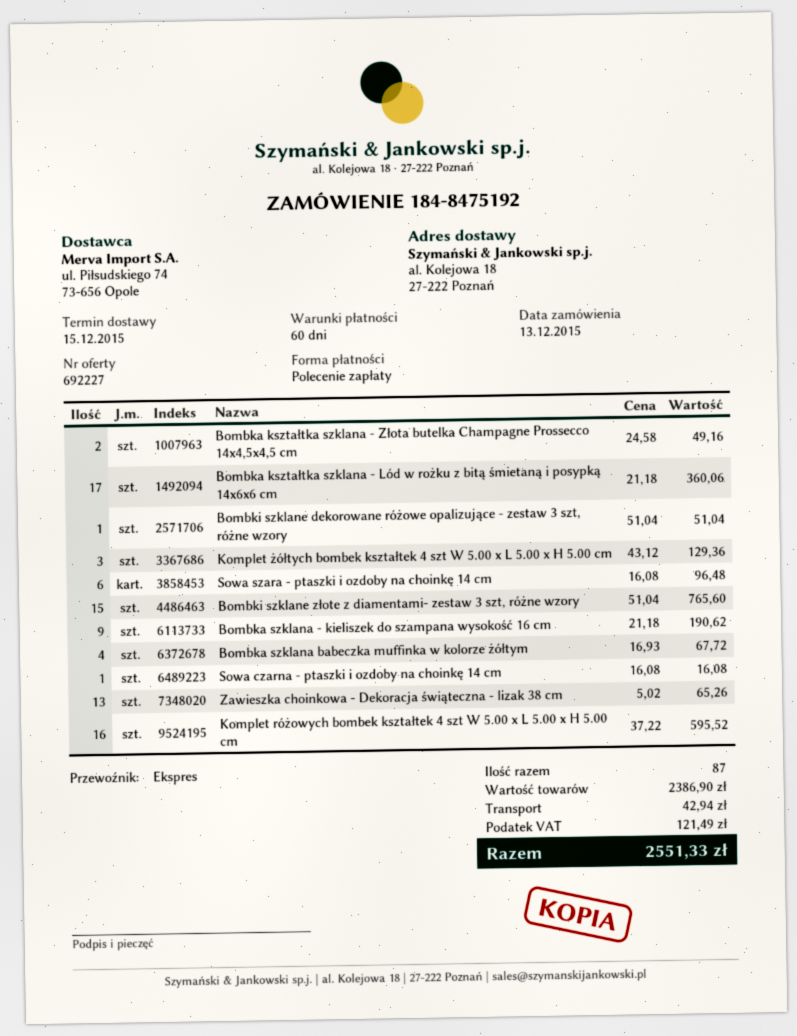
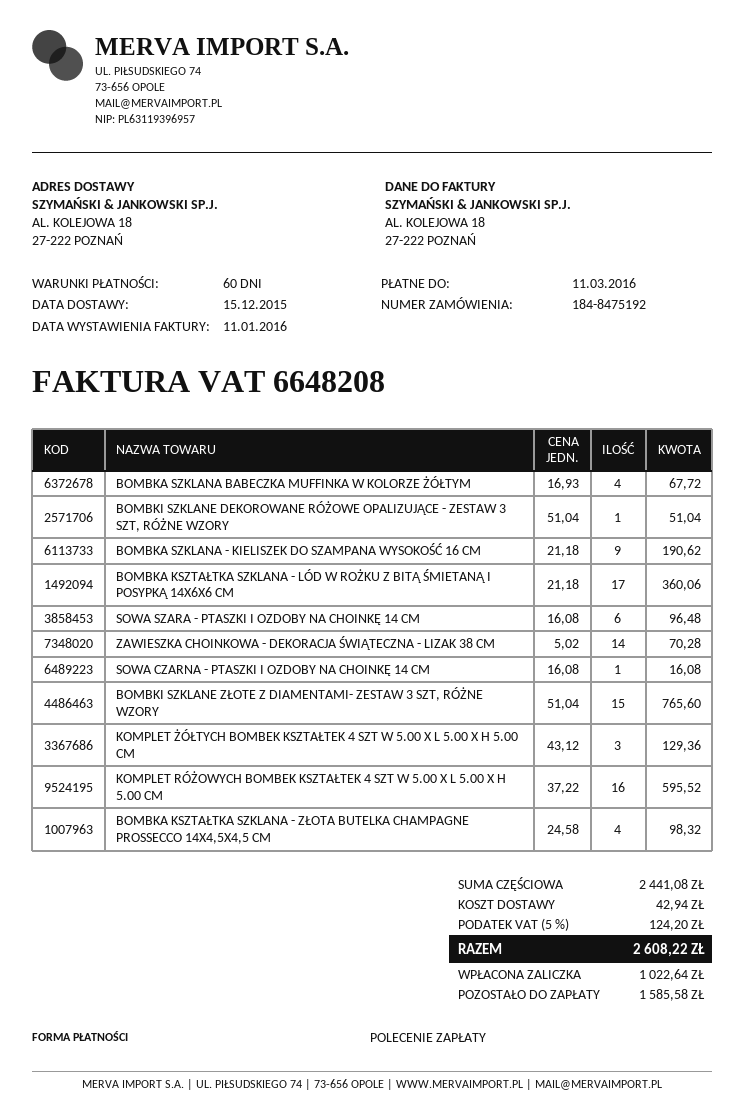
Bombka kształtka szklana - Złota butelka Champagne Prossecco 14x4,5x4,5 cm: 2 x 24.58 = 49.16 -> 4 x 24.58 = 98.32
Zawieszka choinkowa - Dekoracja świąteczna - lizak 38 cm: 13 x 5.02 = 65.26 -> 14 x 5.02 = 70.28
subtotal: 2386.90 -> 2441.08
tax: 121.49 -> 124.20
total: 2551.33 -> 2608.22

